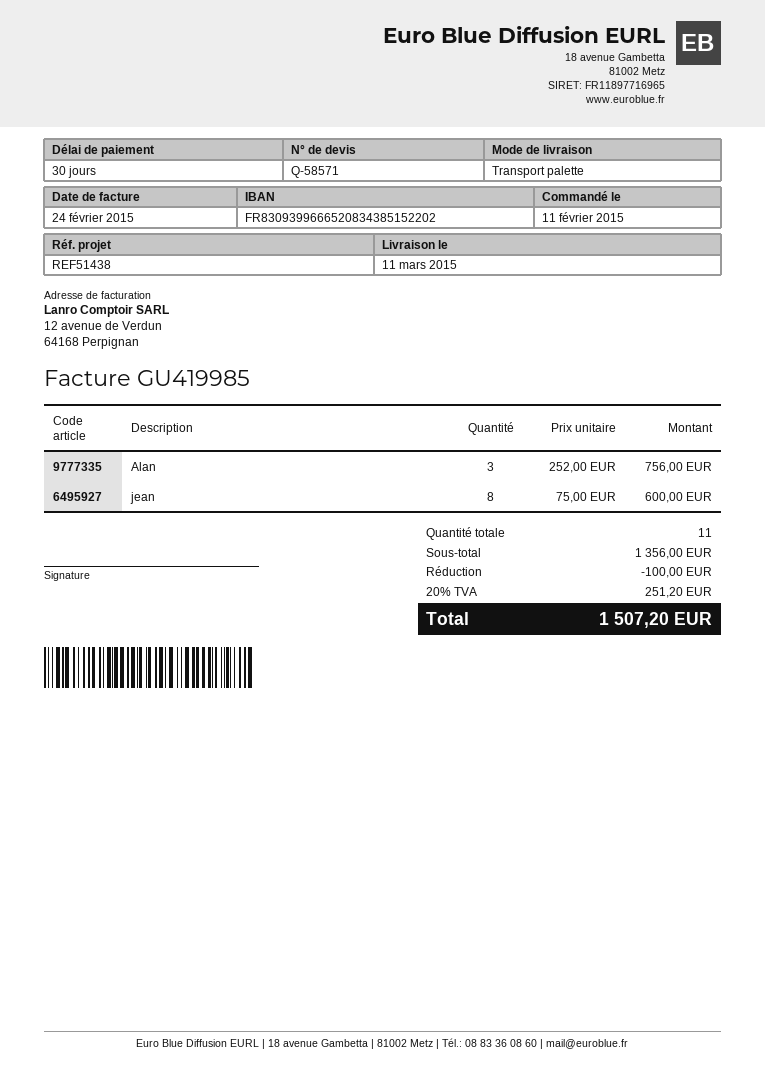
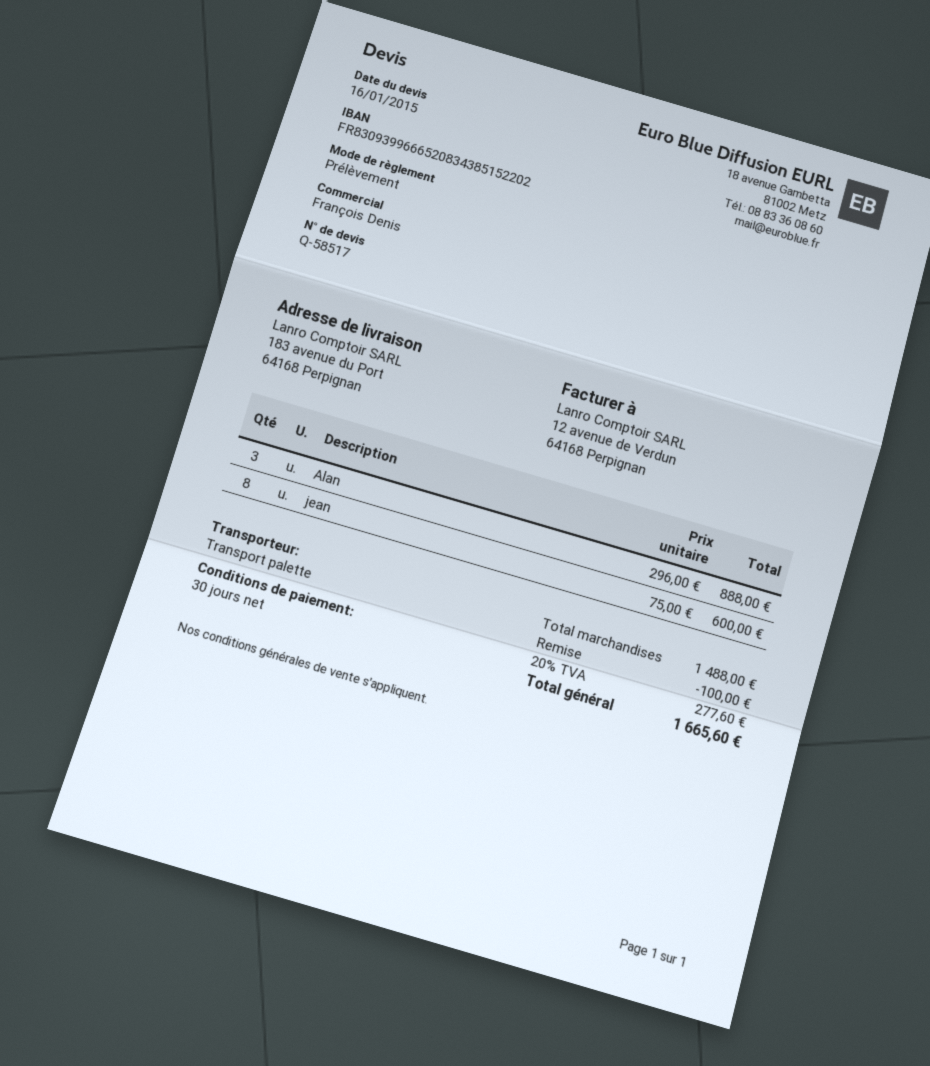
quote number: Q-58571 -> Q-58517
Alan: 3 x 252.00 = 756.00 -> 3 x 296.00 = 888.00
subtotal: 1356.00 -> 1488.00
tax: 20% = 251.20 -> 20% = 277.60
total: 1507.20 -> 1665.60

